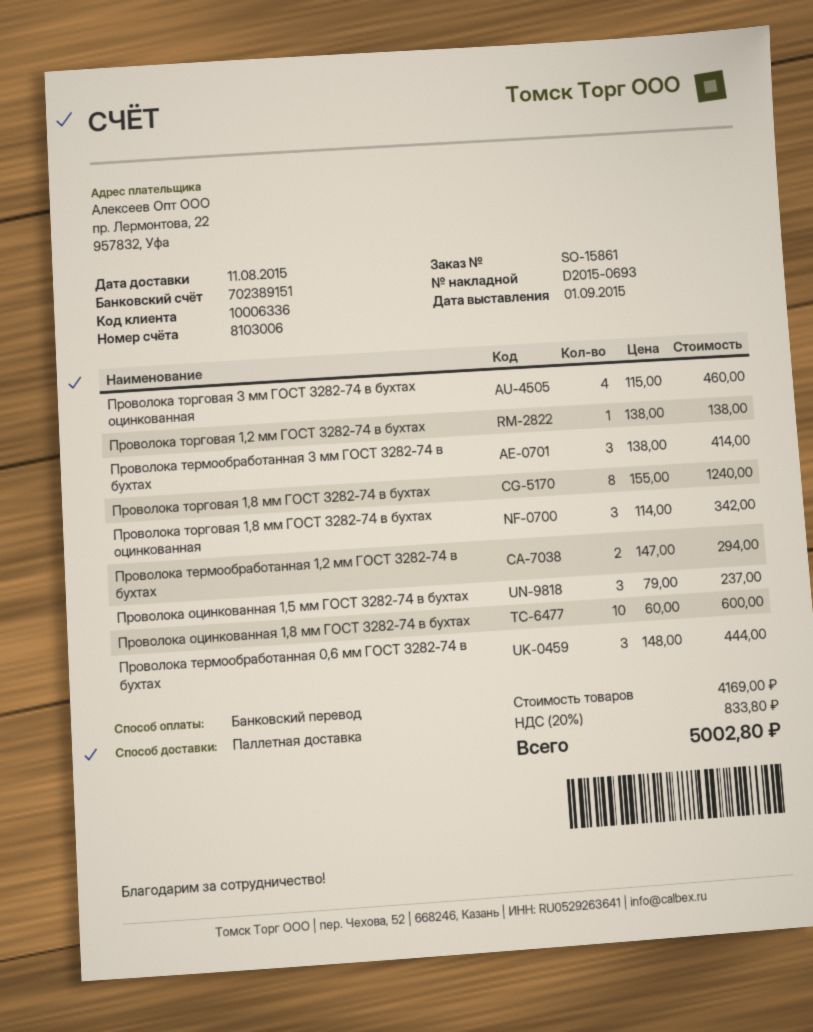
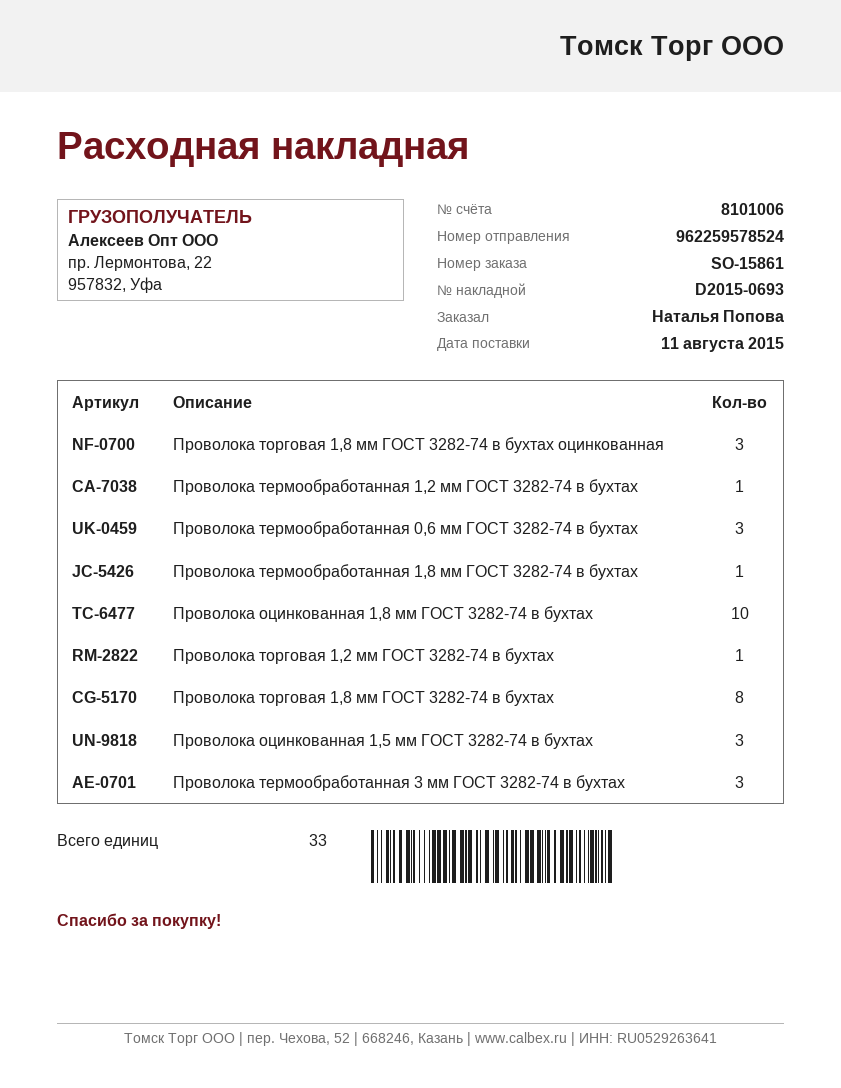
invoice number: 8103006 -> 8101006
Проволока торговая 3 мм ГОСТ 3282-74 в бухтах оцинкованная: 4 -> none
Проволока термообработанная 1,2 мм ГОСТ 3282-74 в бухтах: 2 -> 1
Проволока термообработанная 1,8 мм ГОСТ 3282-74 в бухтах: none -> 1

